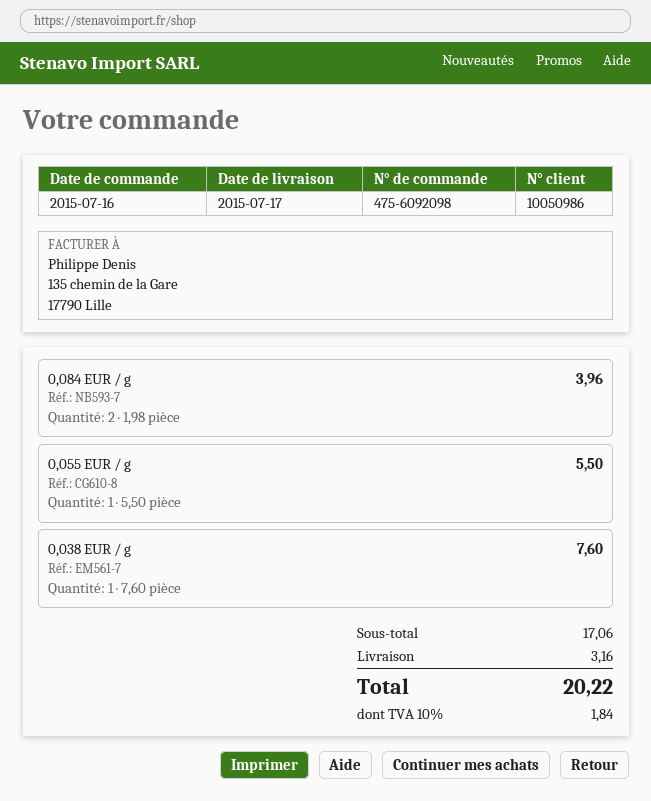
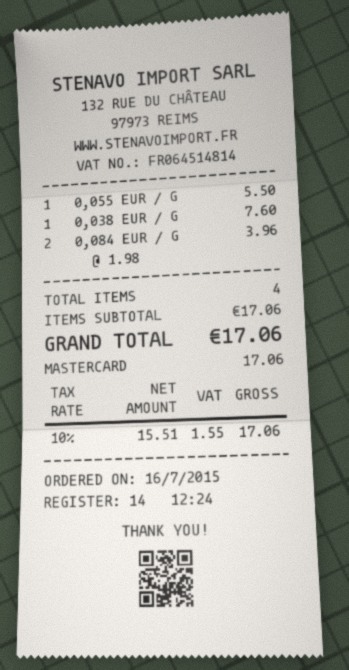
shipping: 3.16 -> none
tax: 10% = 1.84 -> 10% = 1.55
total: 20.22 -> 17.06

